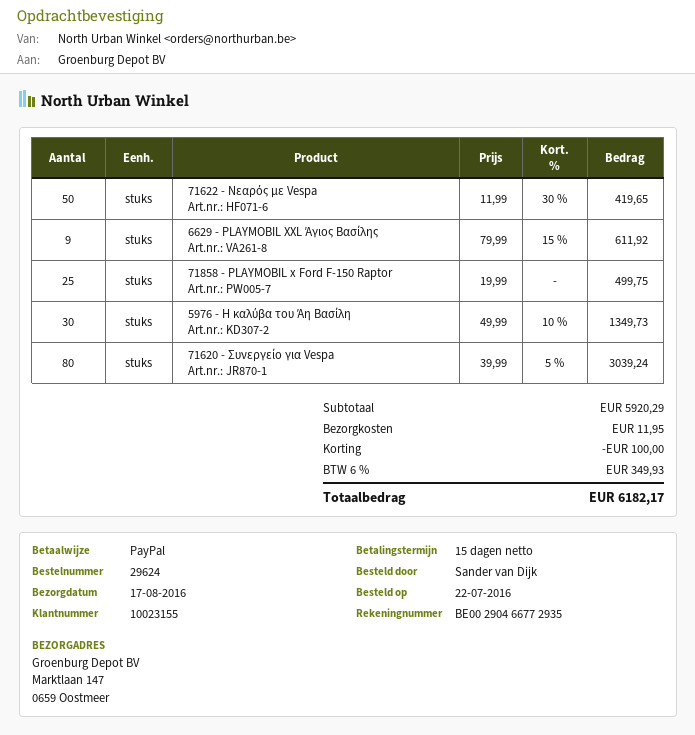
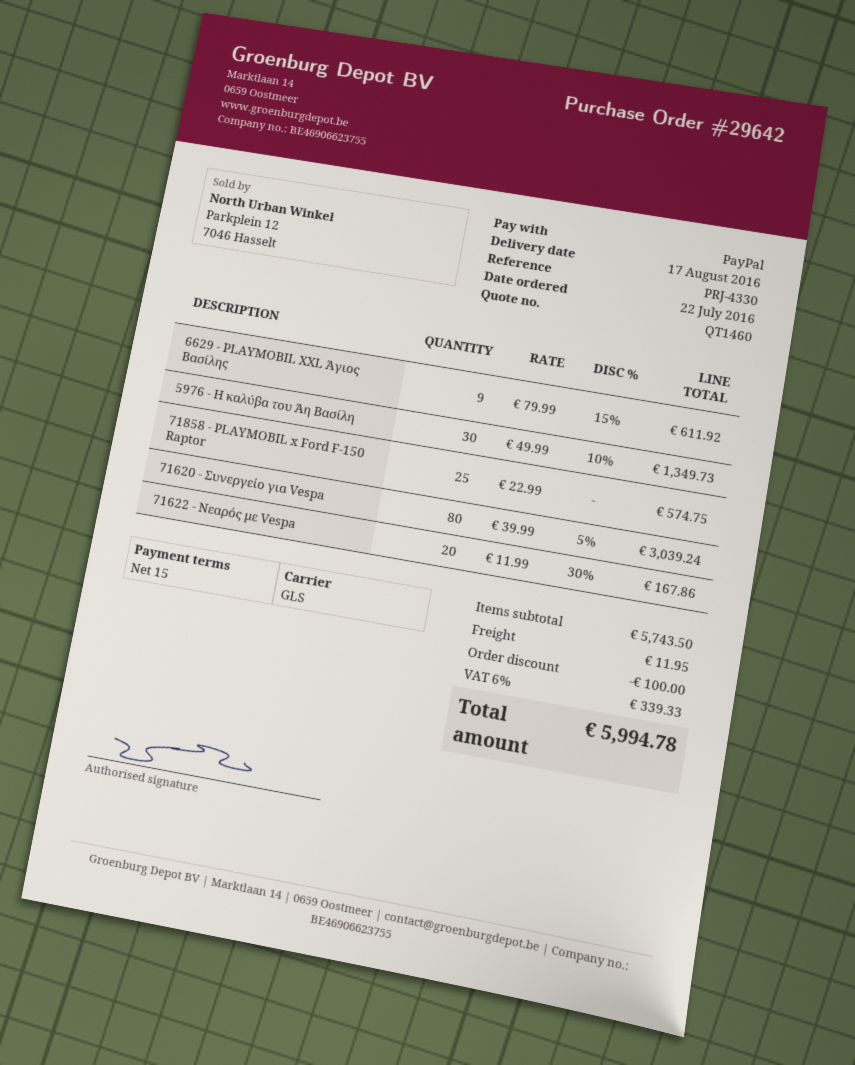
order number: 29624 -> 29642
71622 - Νεαρός με Vespa: 50 x 11.99 - 30% = 419.65 -> 20 x 11.99 - 30% = 167.86
71858 - PLAYMOBIL x Ford F-150 Raptor: 25 x 19.99 = 499.75 -> 25 x 22.99 = 574.75
subtotal: 5920.29 -> 5743.50
tax: 6% = 349.93 -> 6% = 339.33
total: 6182.17 -> 5994.78

